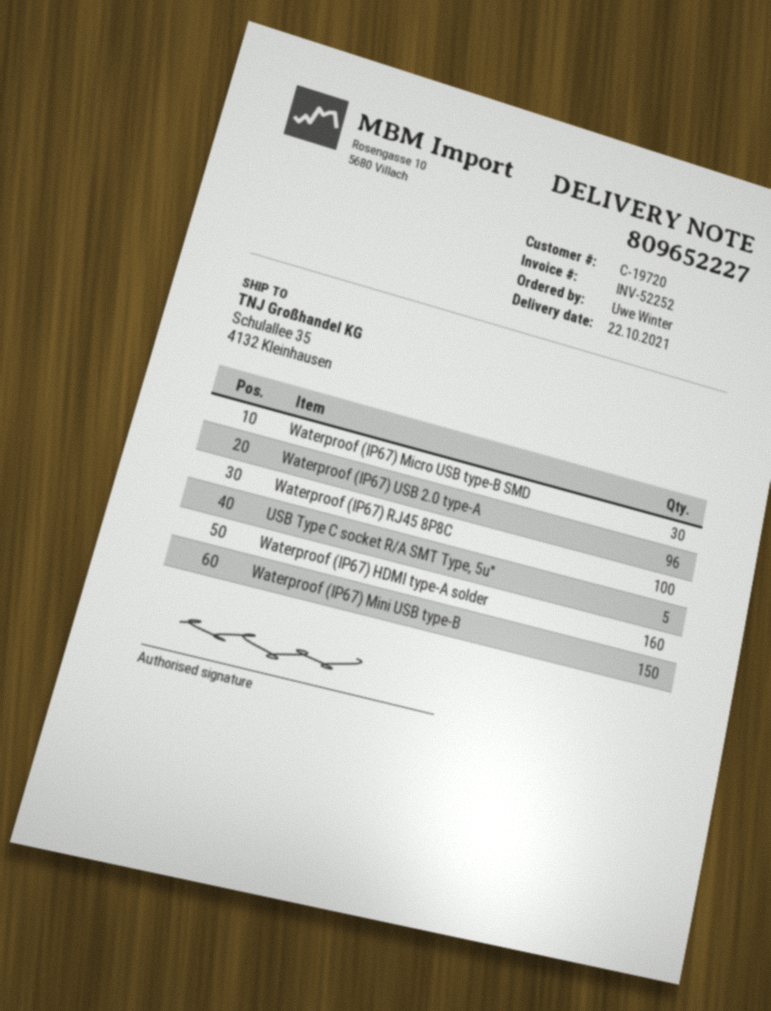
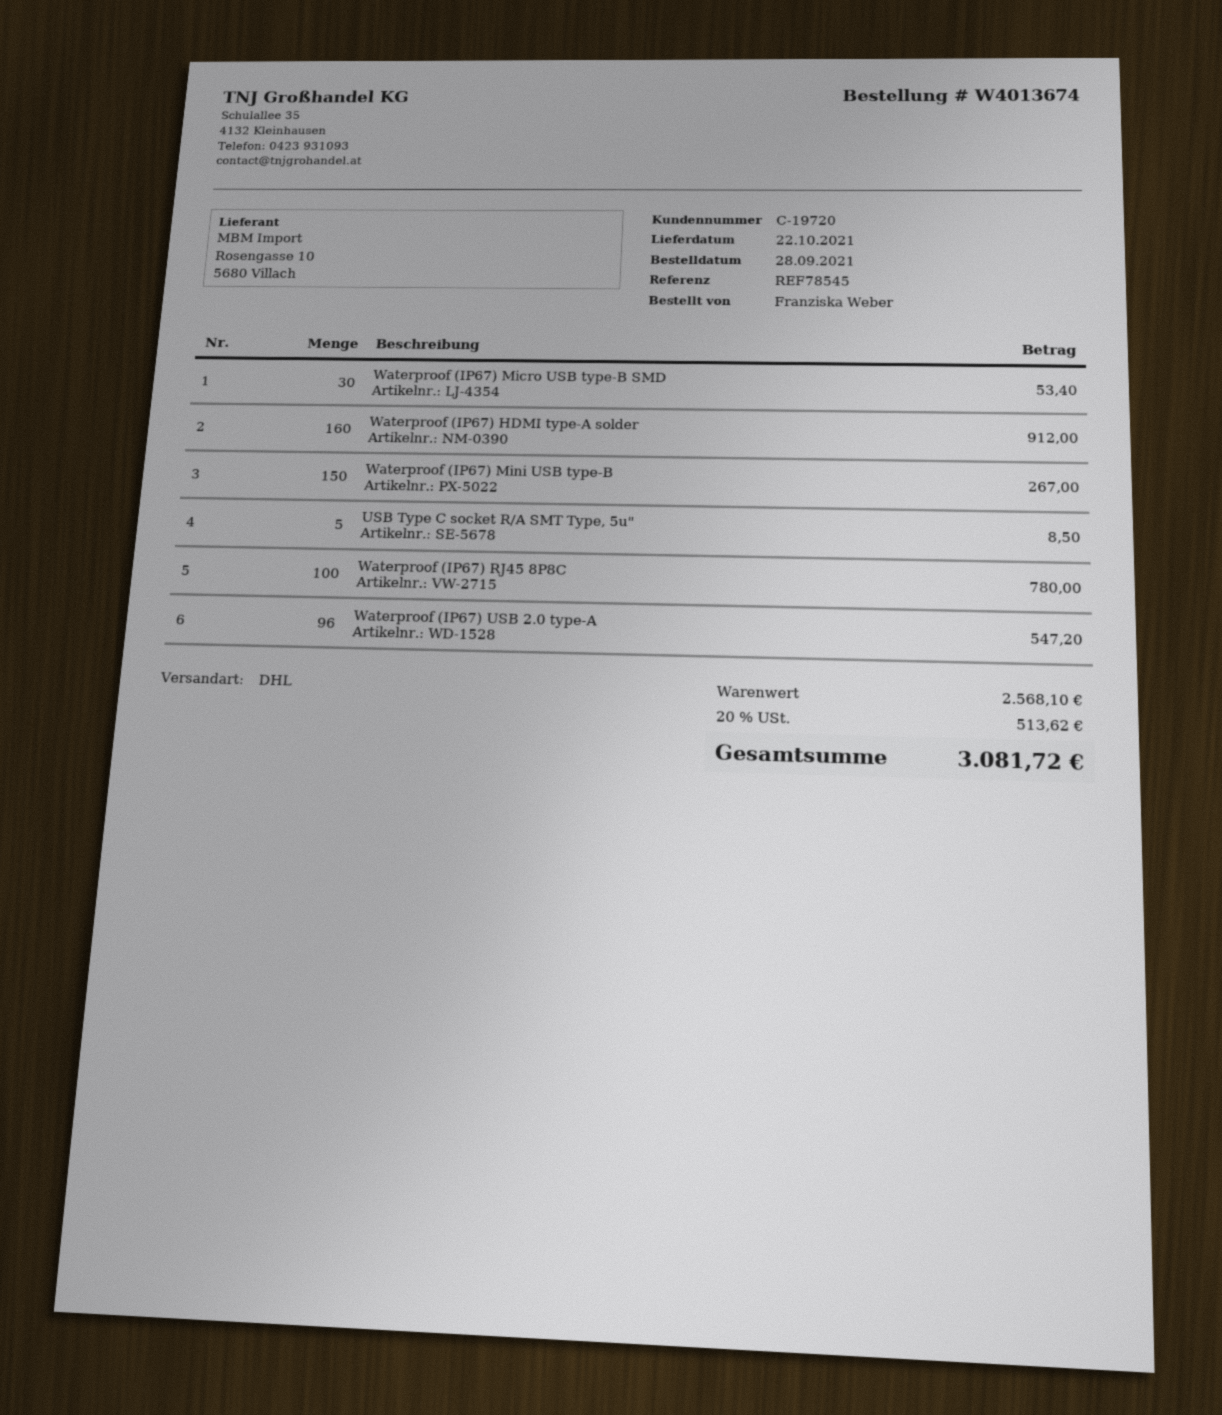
ordered by: Uwe Winter -> Franziska Weber

